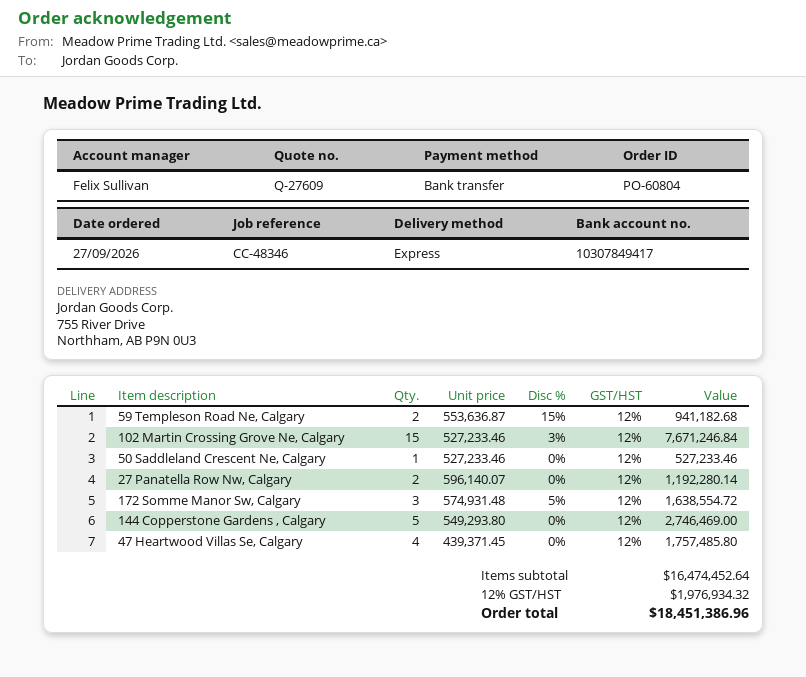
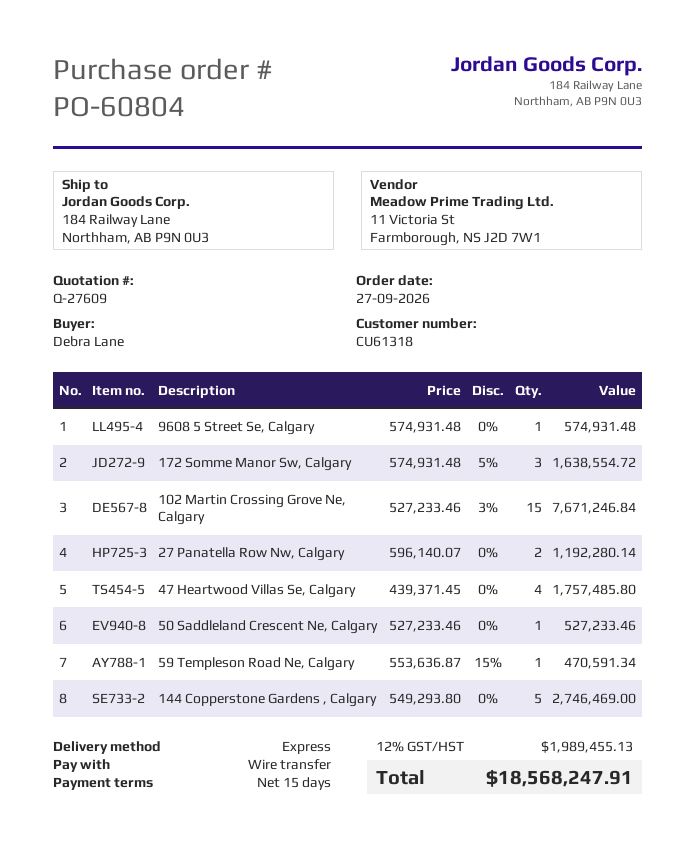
ship to: 755 River Drive, Northham, AB P9N 0U3 -> 184 Railway Lane, Northham, AB P9N 0U3
59 Templeson Road Ne, Calgary: 2 x 553636.87 - 15% = 941182.68 -> 1 x 553636.87 - 15% = 470591.34
9608 5 Street Se, Calgary: none -> 1 x 574931.48 = 574931.48
tax: 12% = 1976934.32 -> 12% = 1989455.13
total: 18451386.96 -> 18568247.91

